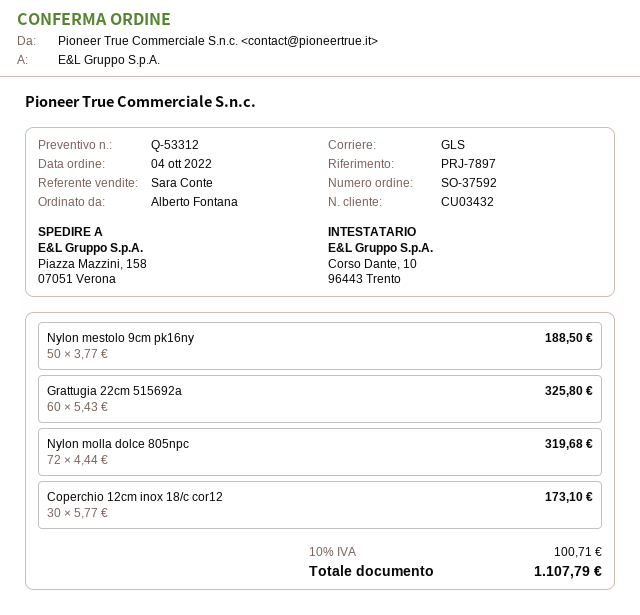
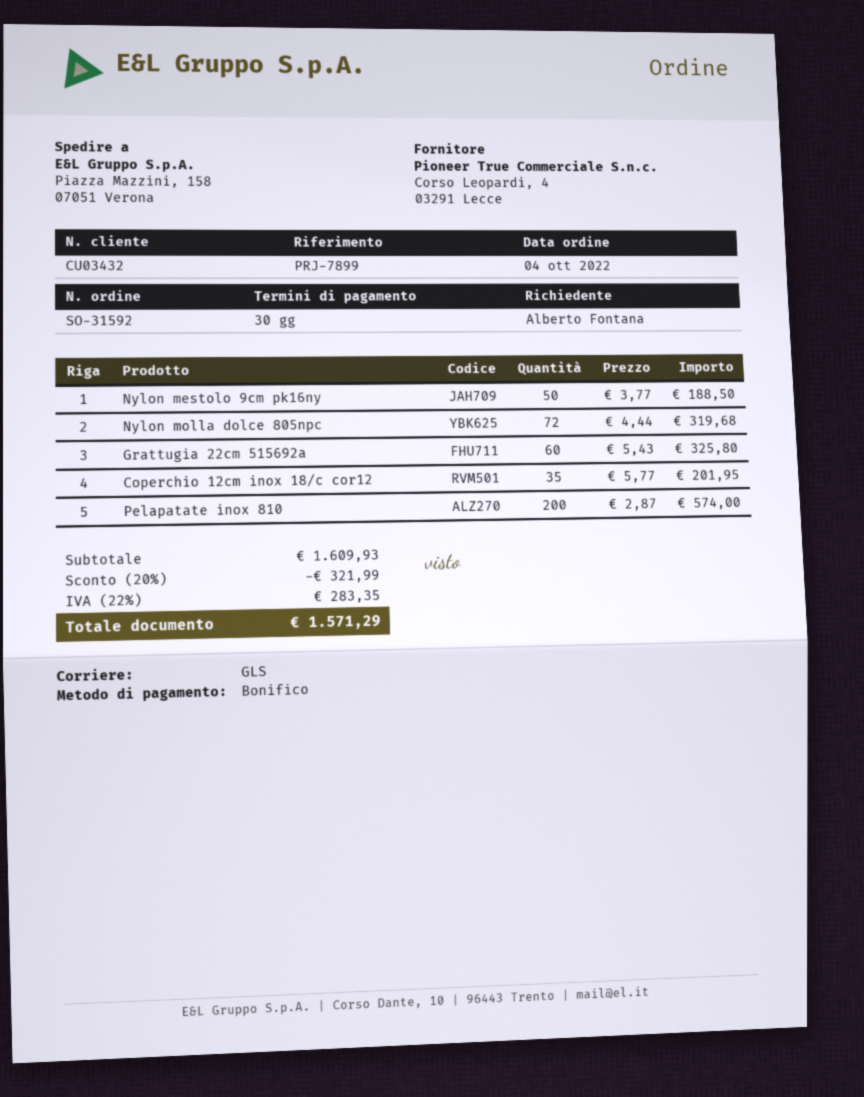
order number: SO-37592 -> SO-31592
reference: PRJ-7897 -> PRJ-7899
Coperchio 12cm inox 18/c cor12: 30 x 5.77 = 173.10 -> 35 x 5.77 = 201.95
Pelapatate inox 810: none -> 200 x 2.87 = 574.00
discount: none -> 20% = 321.99
tax: 10% = 100.71 -> 22% = 283.35
total: 1107.79 -> 1571.29

